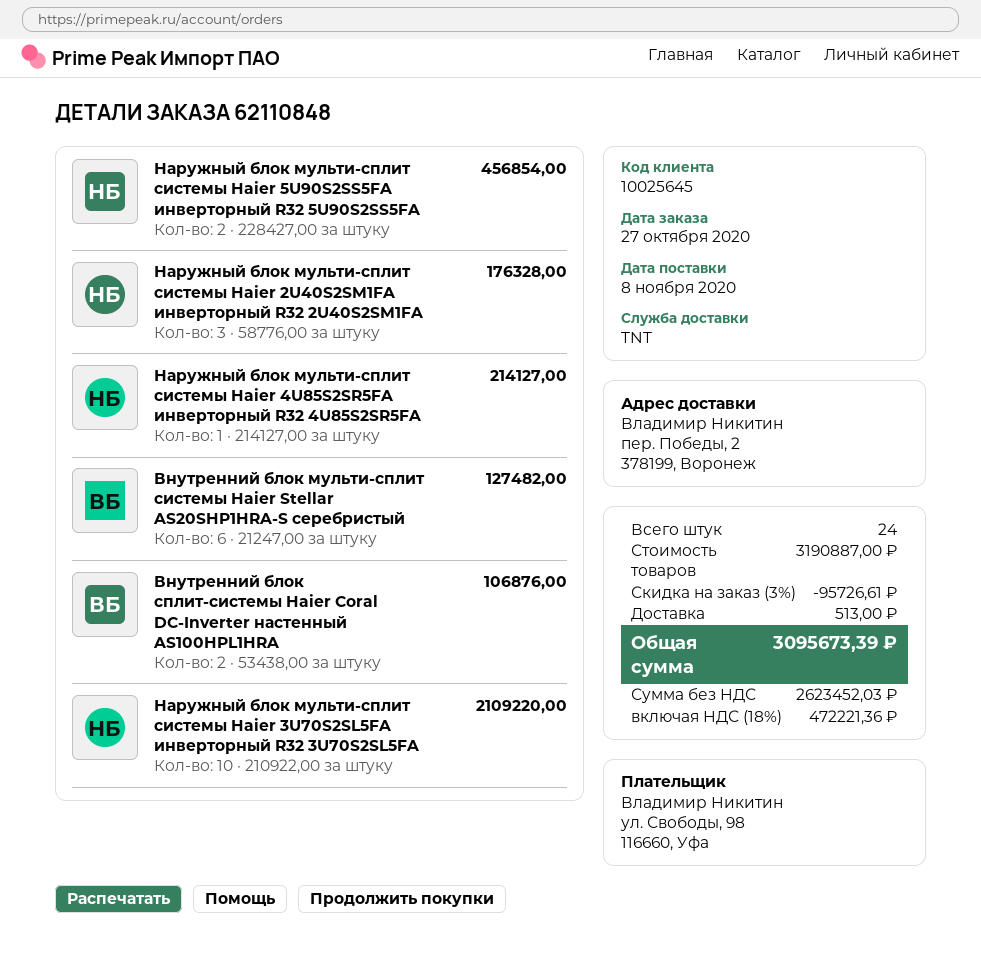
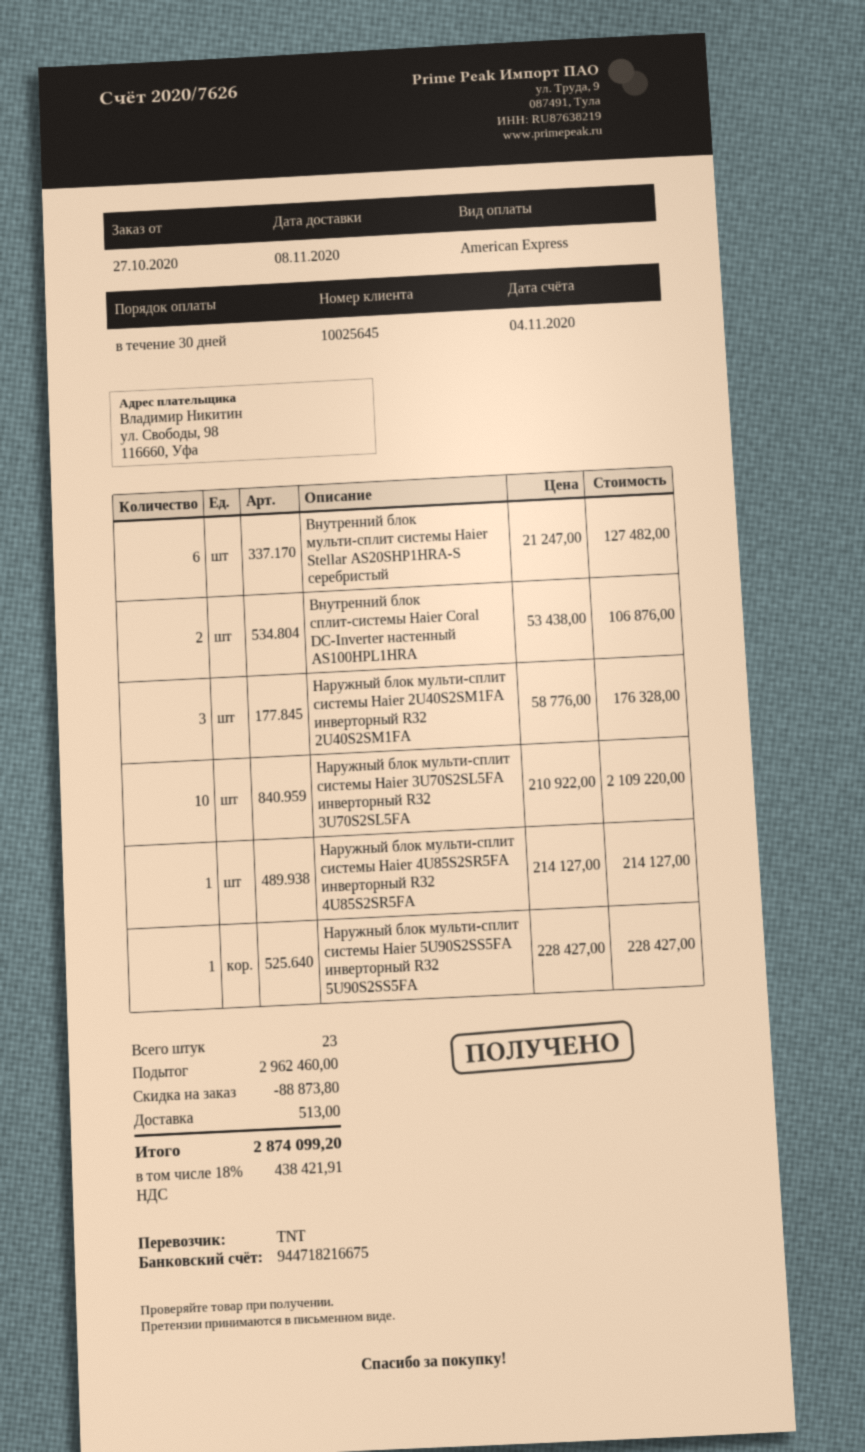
Наружный блок мульти-сплит системы Haier 5U90S2SS5FA инверторный R32 5U90S2SS5FA: 2 x 228427.00 = 456854.00 -> 1 x 228427.00 = 228427.00
total quantity: 24 -> 23
subtotal: 3190887.00 -> 2962460.00
discount: 95726.61 -> 88873.80
tax: 18% = 472221.36 -> 18% = 438421.91
total: 3095673.39 -> 2874099.20

